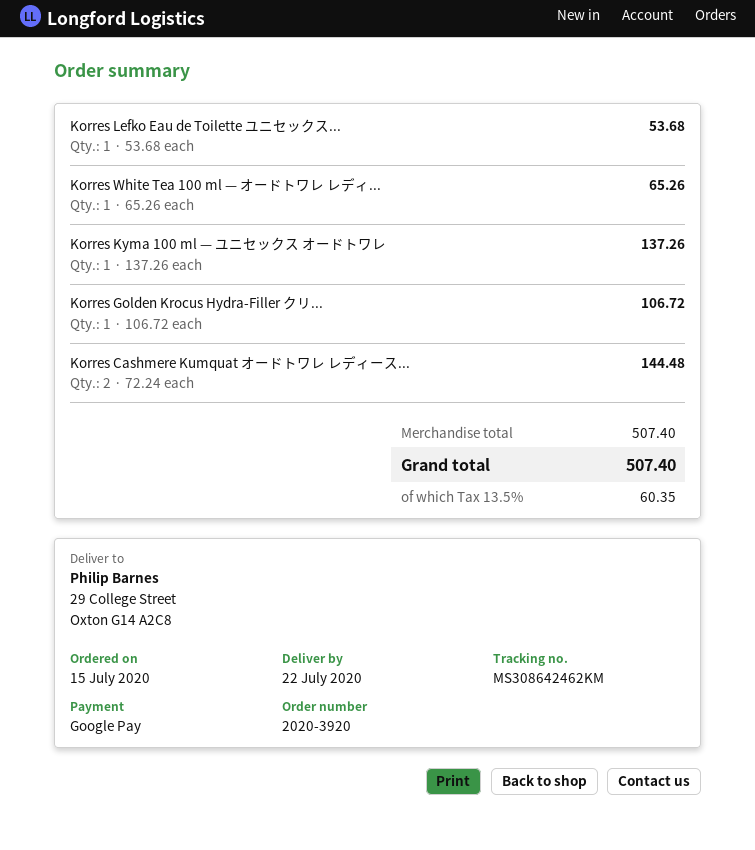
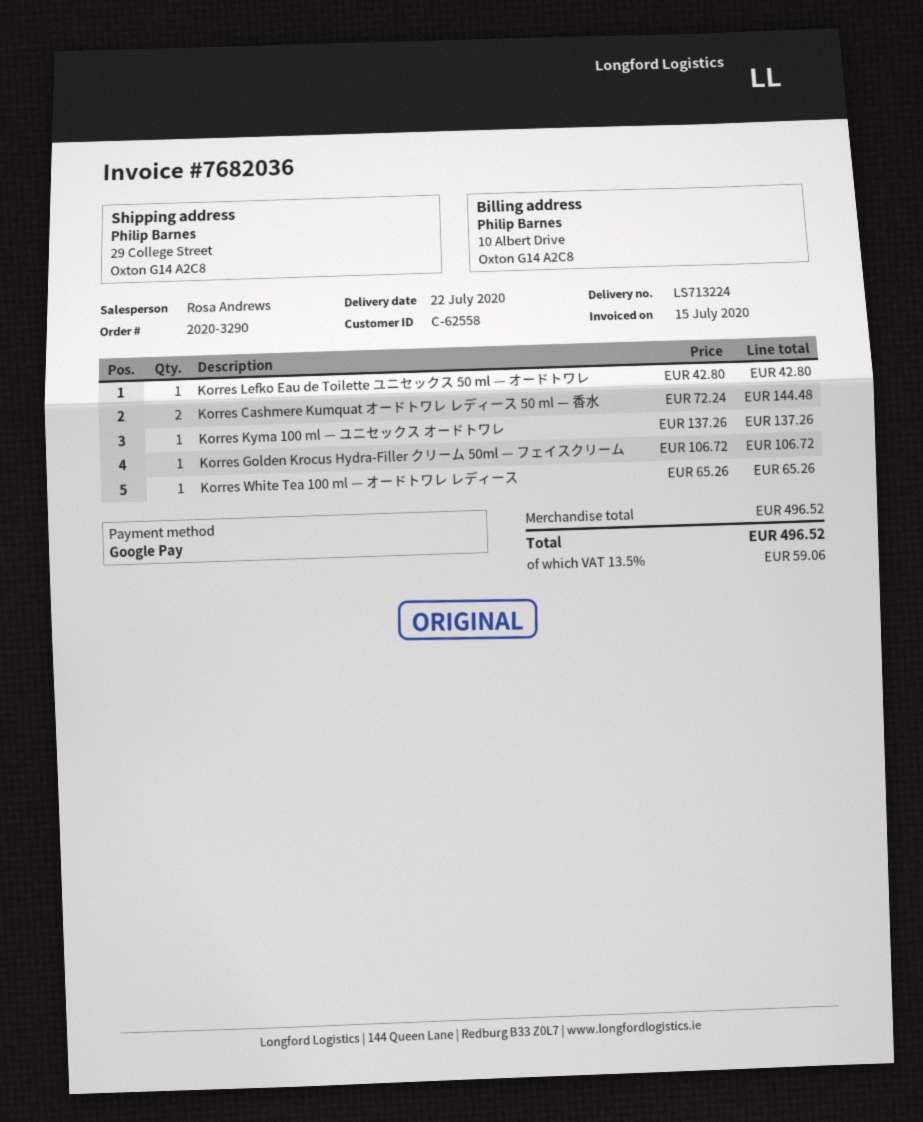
order number: 2020-3920 -> 2020-3290
Korres Lefko Eau de Toilette ユニセックス...: 1 x 53.68 = 53.68 -> 1 x 42.80 = 42.80
subtotal: 507.40 -> 496.52
tax: 13.5% = 60.35 -> 13.5% = 59.06
total: 507.40 -> 496.52

